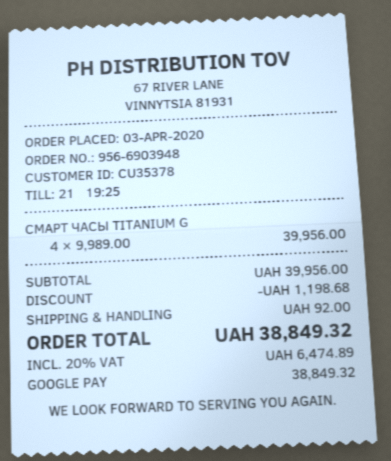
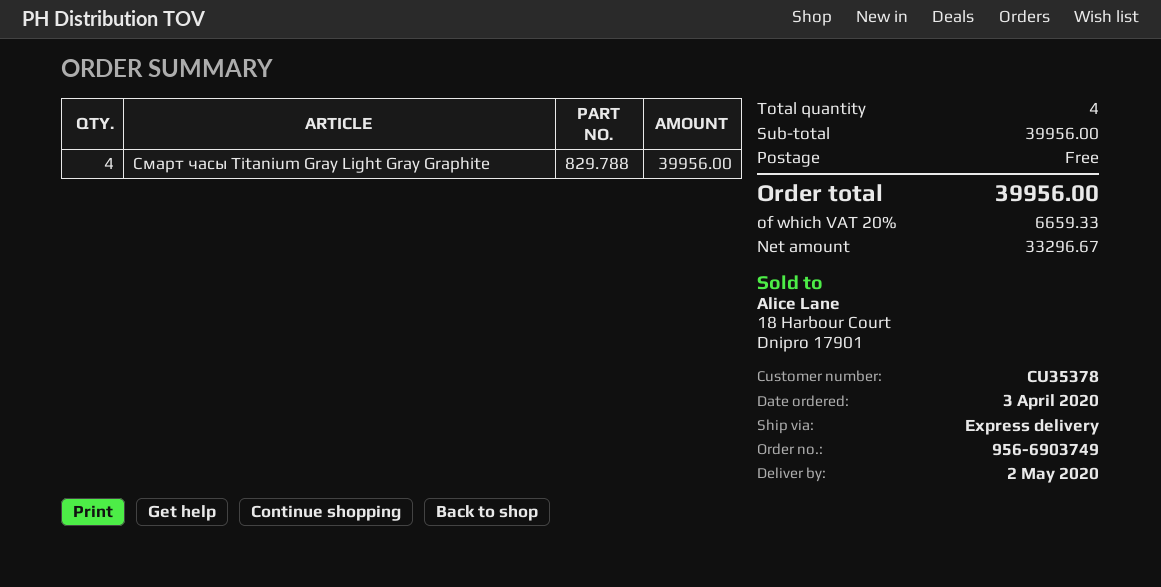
order number: 956-6903948 -> 956-6903749
discount: 1198.68 -> none
shipping: 92.00 -> 0.00
tax: 20% = 6474.89 -> 20% = 6659.33
total: 38849.32 -> 39956.00

